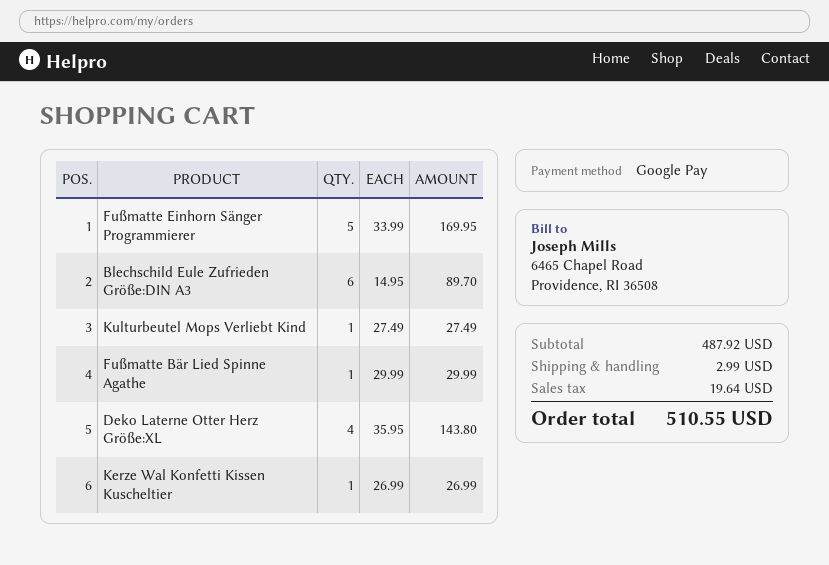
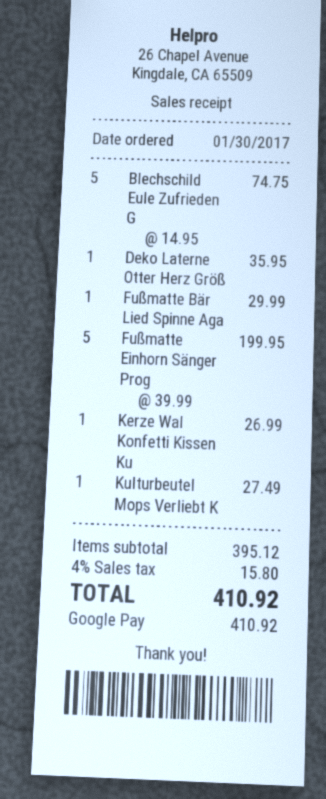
Fußmatte Einhorn Sänger Programmierer: 5 x 33.99 = 169.95 -> 5 x 39.99 = 199.95
Blechschild Eule Zufrieden Größe:DIN A3: 6 x 14.95 = 89.70 -> 5 x 14.95 = 74.75
Deko Laterne Otter Herz Größe:XL: 4 x 35.95 = 143.80 -> 1 x 35.95 = 35.95
subtotal: 487.92 -> 395.12
shipping: 2.99 -> none
tax: 19.64 -> 15.80
total: 510.55 -> 410.92

